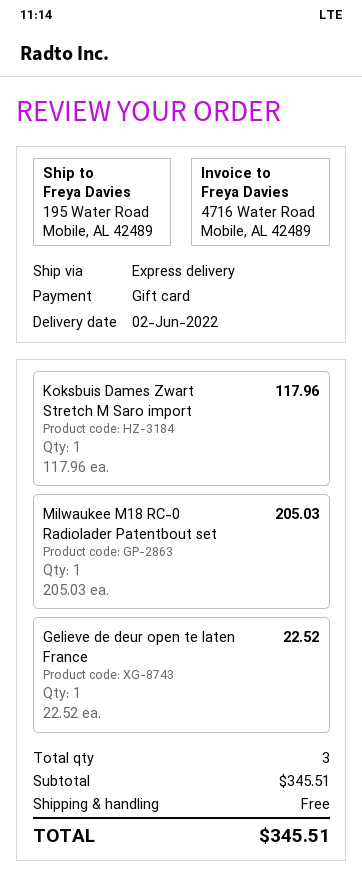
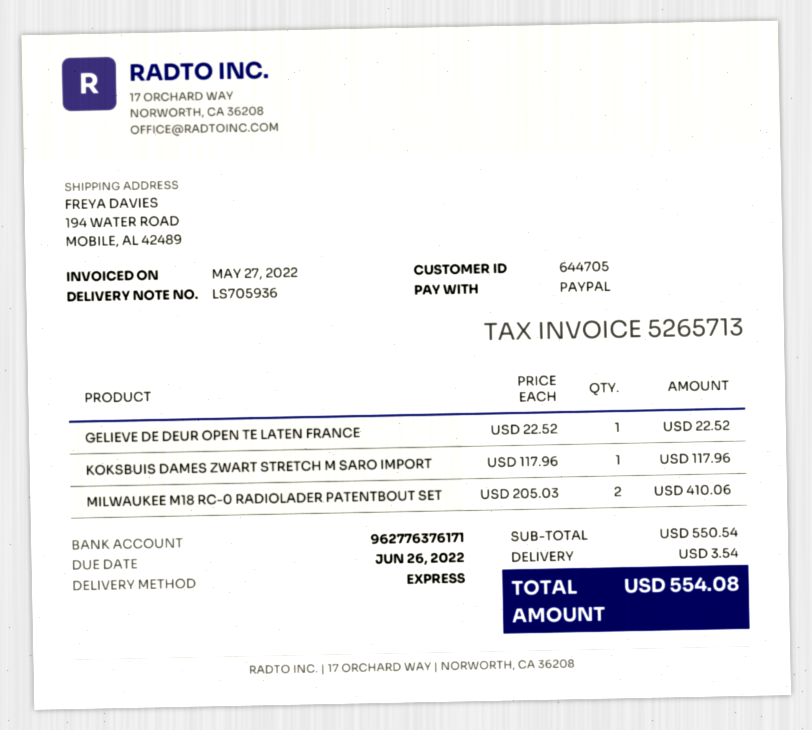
payment method: gift card -> PayPal
ship to: 195 Water Road, Mobile, AL 42489 -> 194 WATER ROAD, MOBILE, AL 42489
Milwaukee M18 RC-0 Radiolader Patentbout set: 1 x 205.03 = 205.03 -> 2 x 205.03 = 410.06
subtotal: 345.51 -> 550.54
shipping: 0.00 -> 3.54
total: 345.51 -> 554.08

